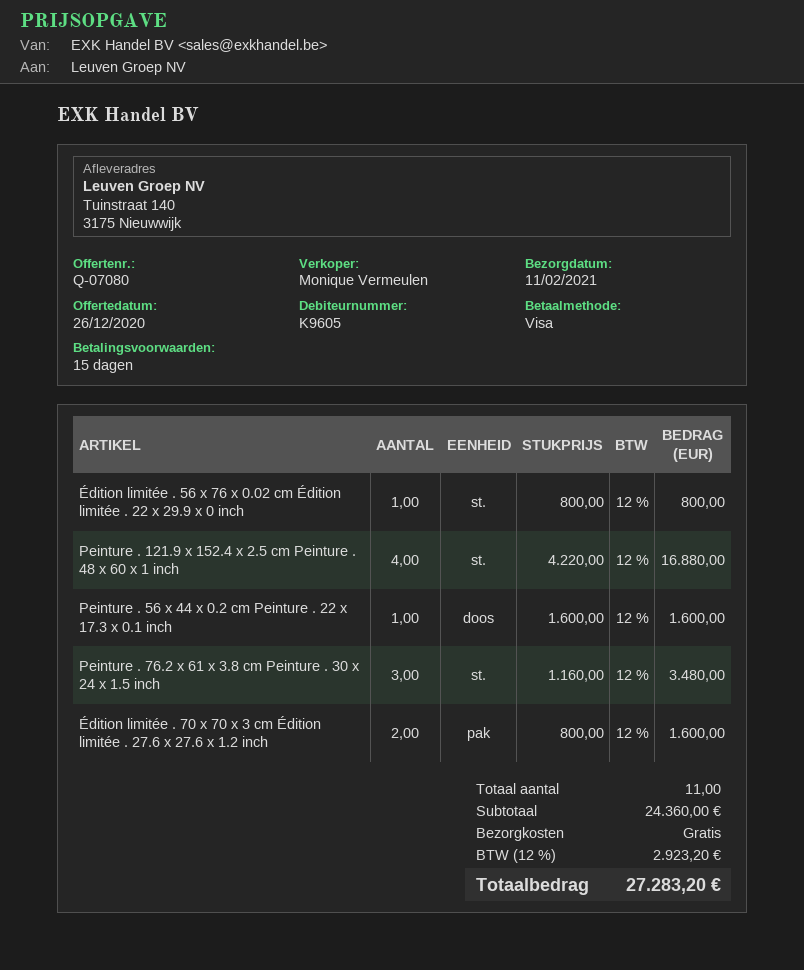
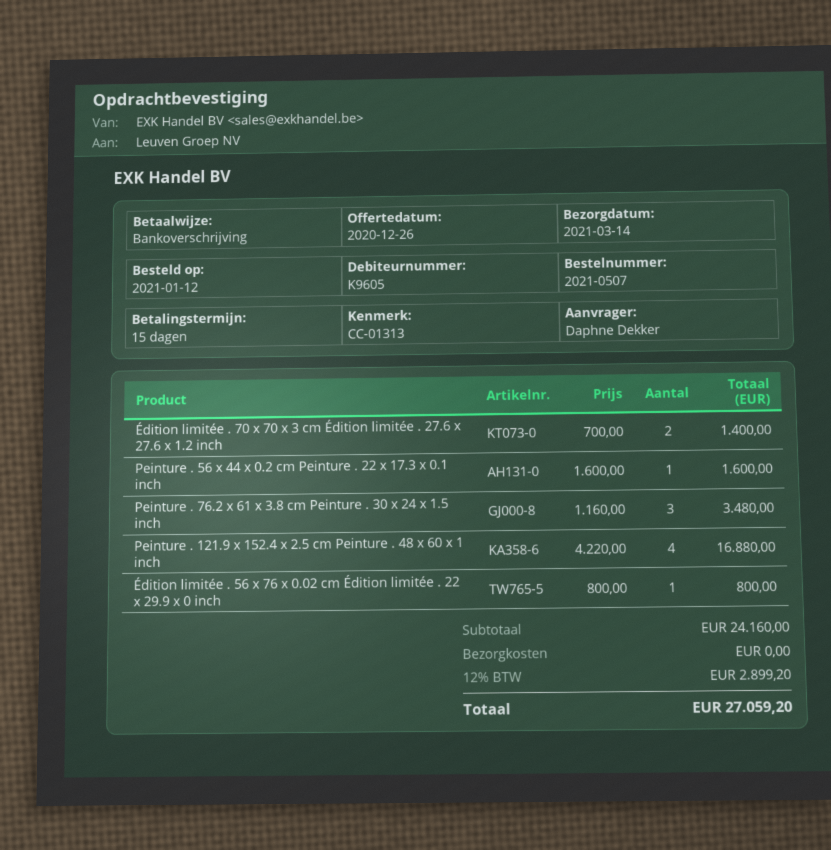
delivery date: 2021-02-11 -> 2021-03-14
payment method: Visa -> bank transfer
Édition limitée . 70 x 70 x 3 cm Édition limitée . 27.6 x 27.6 x 1.2 inch: 2 x 800.00 = 1600.00 -> 2 x 700.00 = 1400.00
subtotal: 24360.00 -> 24160.00
tax: 12% = 2923.20 -> 12% = 2899.20
total: 27283.20 -> 27059.20

